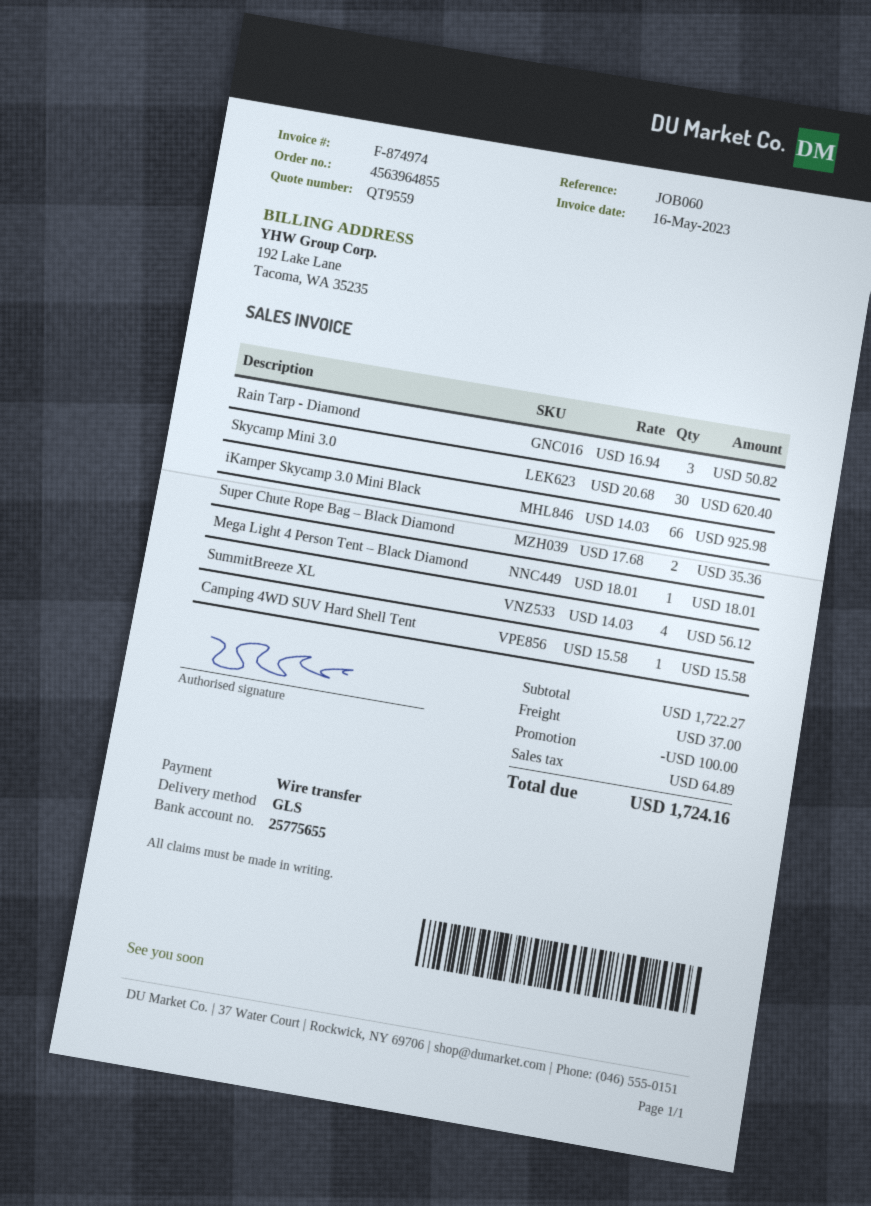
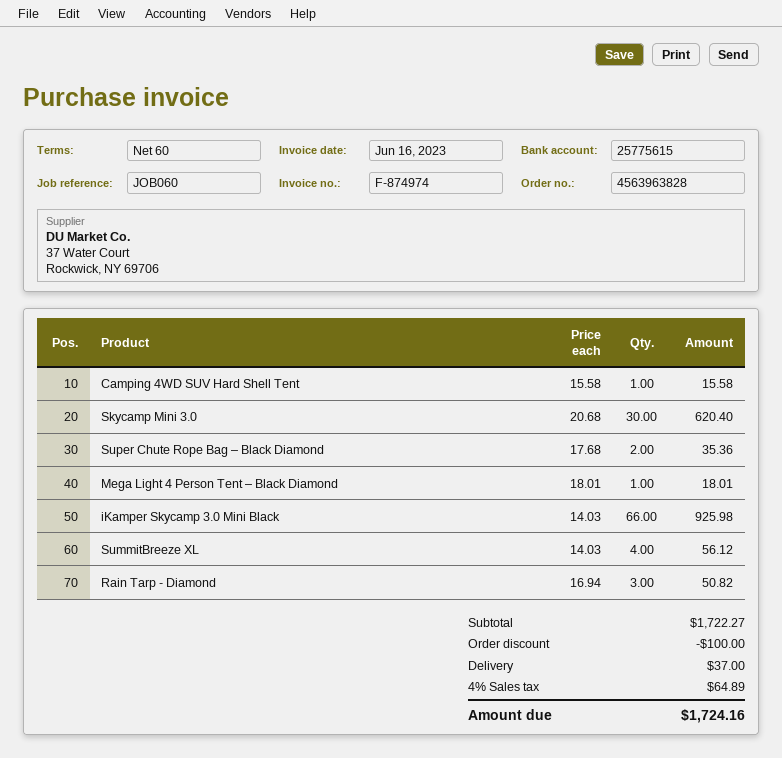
order number: 4563964855 -> 4563963828
invoice date: 2023-05-16 -> 2023-06-16
bank account: 25775655 -> 25775615

